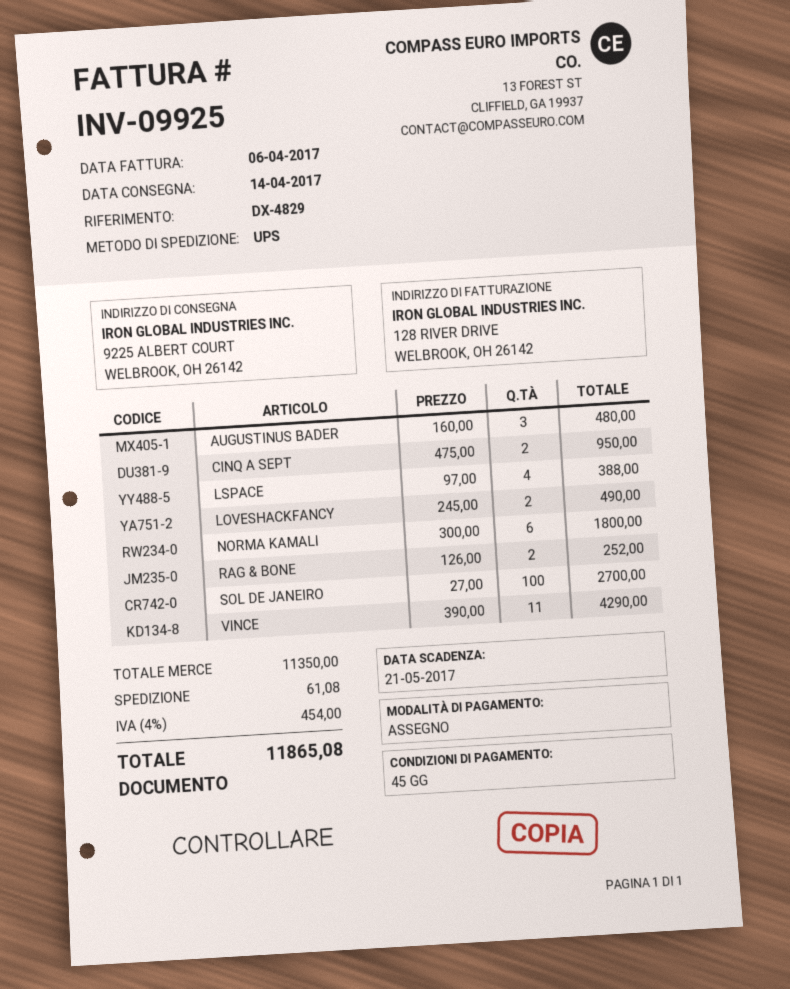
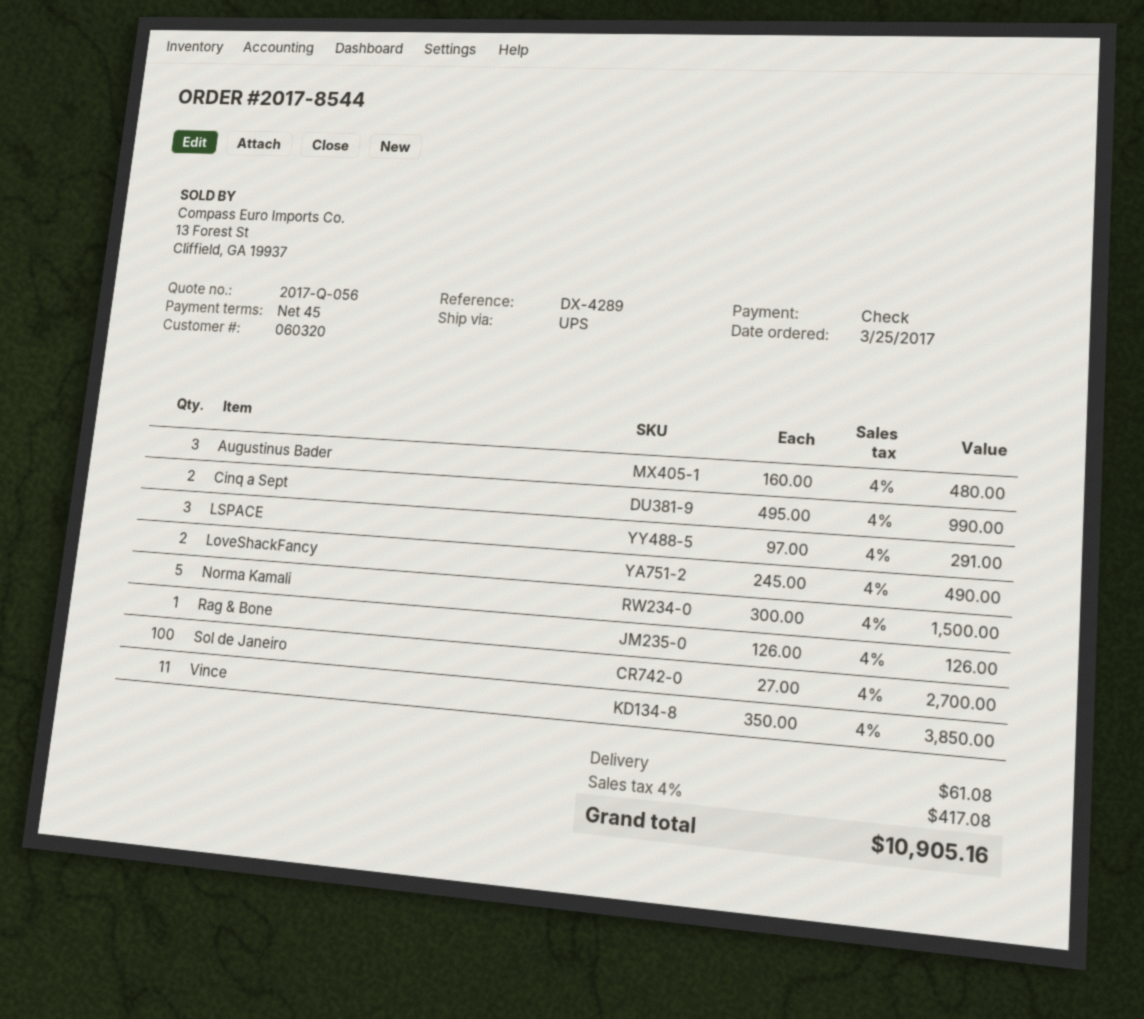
reference: DX-4829 -> DX-4289
CINQ A SEPT: 2 x 475.00 = 950.00 -> 2 x 495.00 = 990.00
LSPACE: 4 x 97.00 = 388.00 -> 3 x 97.00 = 291.00
NORMA KAMALI: 6 x 300.00 = 1800.00 -> 5 x 300.00 = 1500.00
RAG & BONE: 2 x 126.00 = 252.00 -> 1 x 126.00 = 126.00
VINCE: 11 x 390.00 = 4290.00 -> 11 x 350.00 = 3850.00
tax: 4% = 454.00 -> 4% = 417.08
total: 11865.08 -> 10905.16

